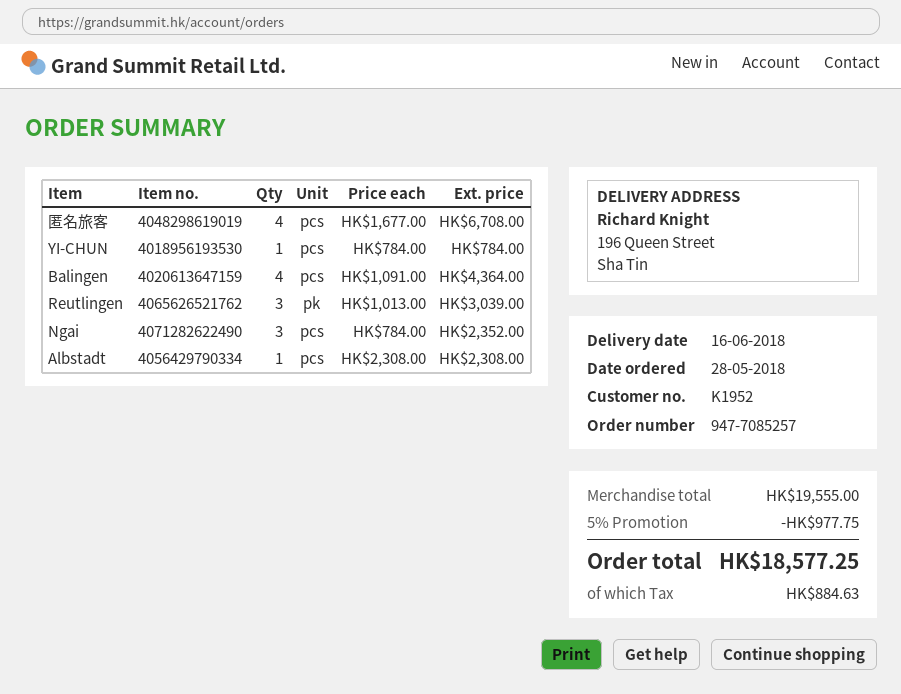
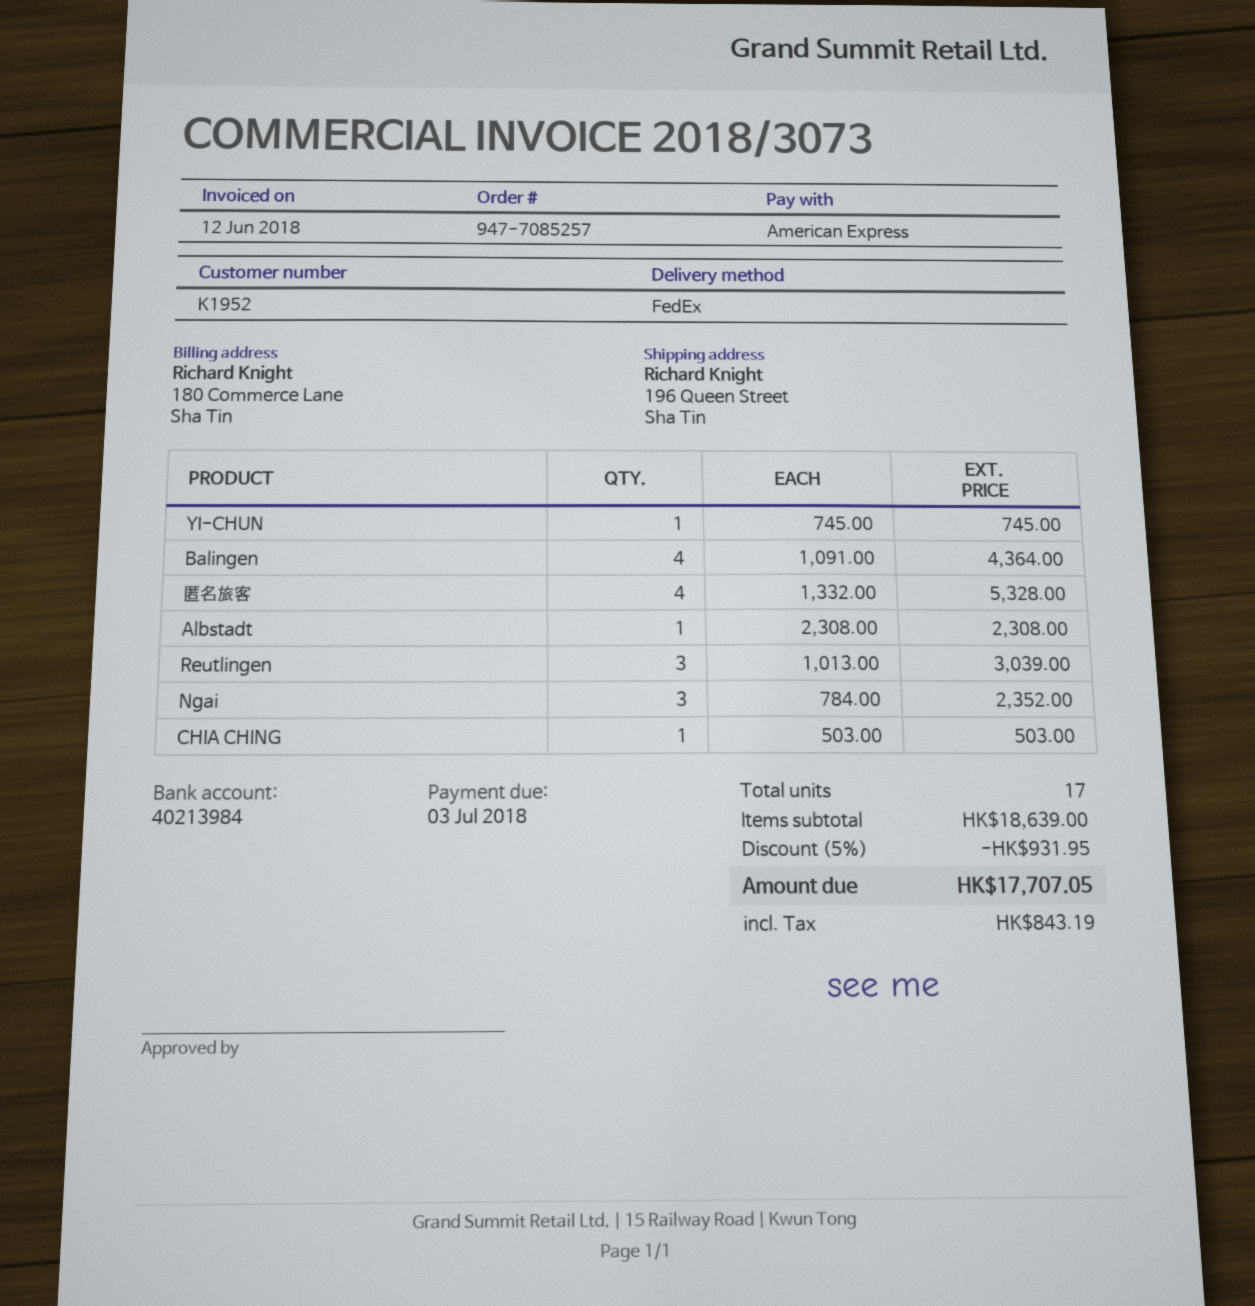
匿名旅客: 4 x 1677.00 = 6708.00 -> 4 x 1332.00 = 5328.00
YI-CHUN: 1 x 784.00 = 784.00 -> 1 x 745.00 = 745.00
CHIA CHING: none -> 1 x 503.00 = 503.00
subtotal: 19555.00 -> 18639.00
discount: 5% = 977.75 -> 5% = 931.95
tax: 884.63 -> 843.19
total: 18577.25 -> 17707.05

